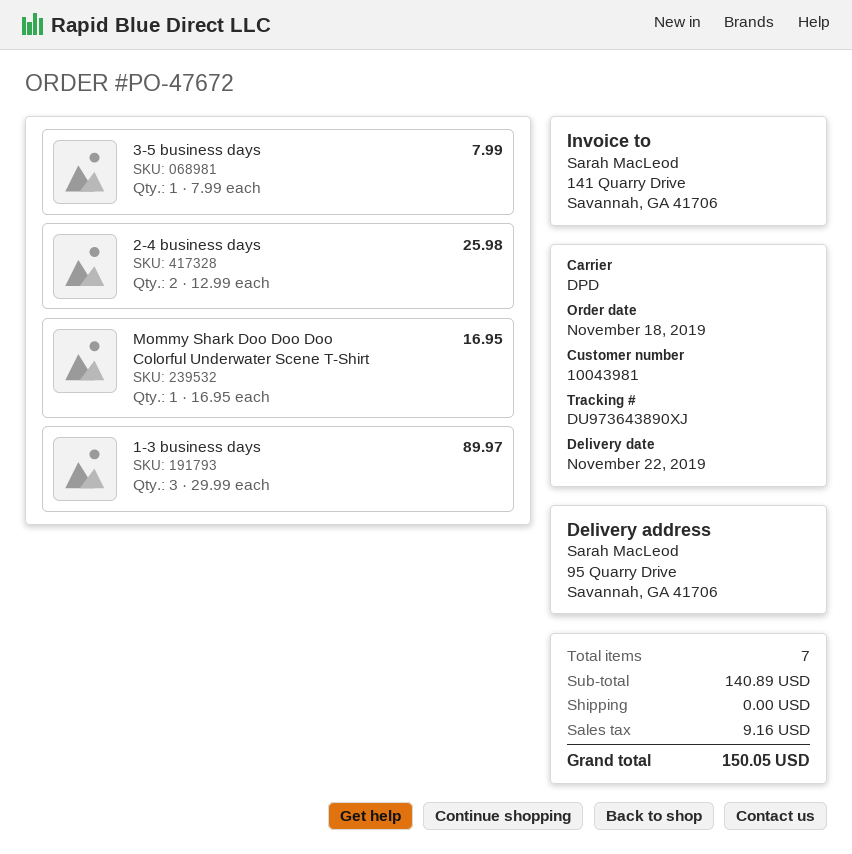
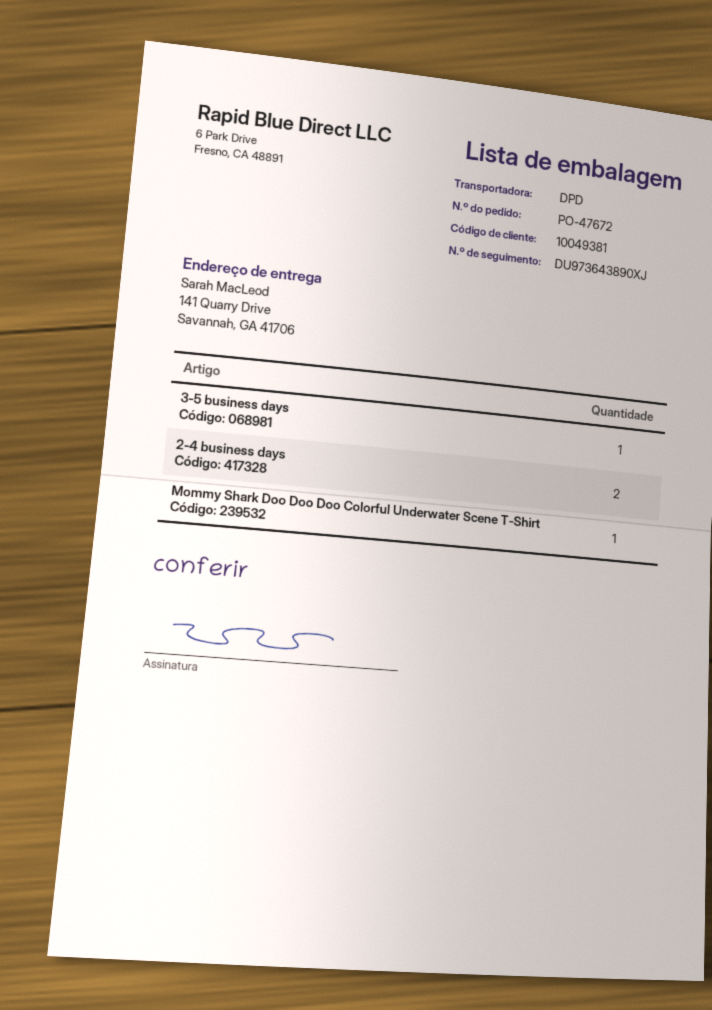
customer number: 10043981 -> 10049381
ship to: 95 Quarry Drive, Savannah, GA 41706 -> 141 Quarry Drive, Savannah, GA 41706
1-3 business days: 3 -> none

